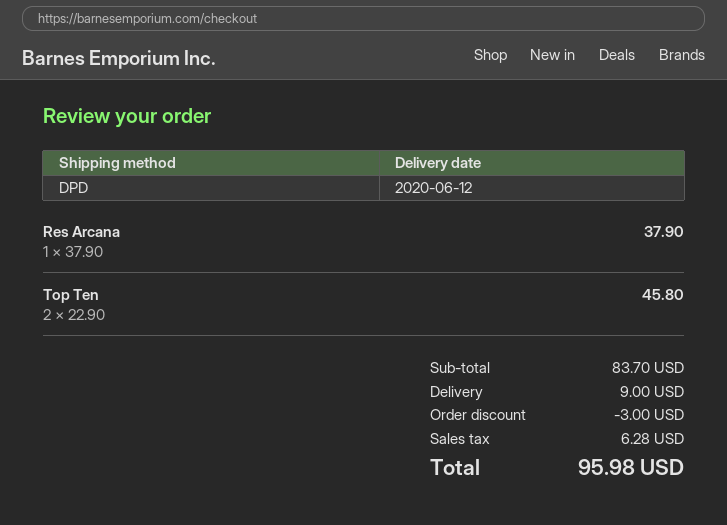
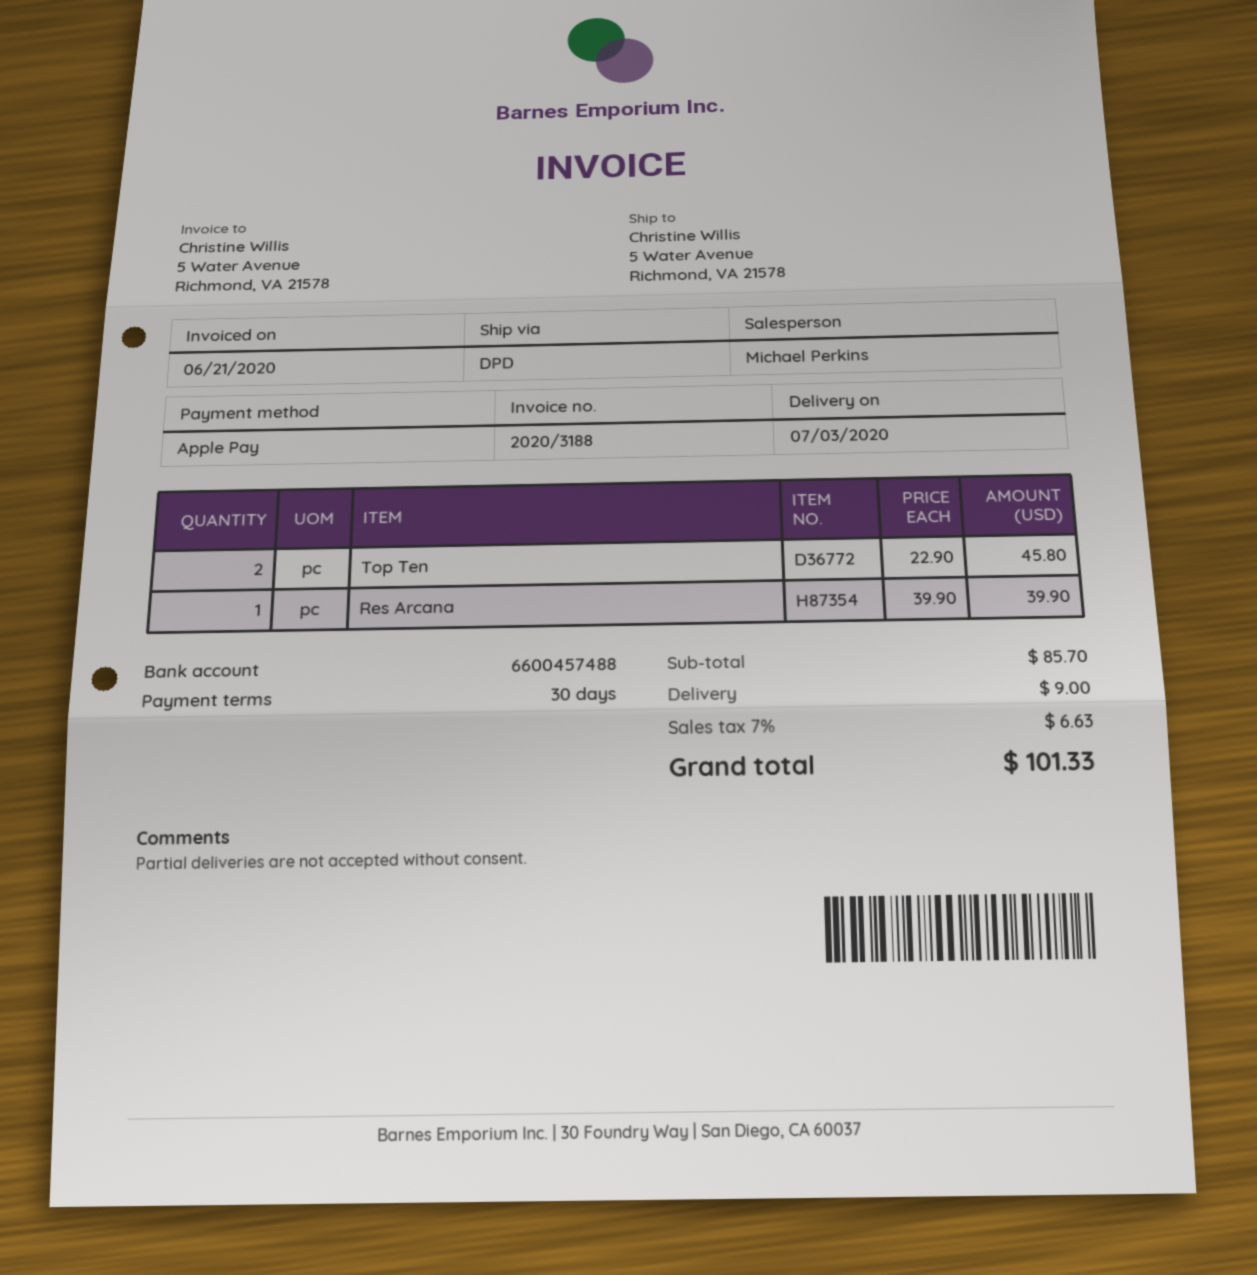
delivery date: 2020-06-12 -> 2020-07-03
Res Arcana: 1 x 37.90 = 37.90 -> 1 x 39.90 = 39.90
subtotal: 83.70 -> 85.70
discount: 3.00 -> none
tax: 6.28 -> 6.63
total: 95.98 -> 101.33

